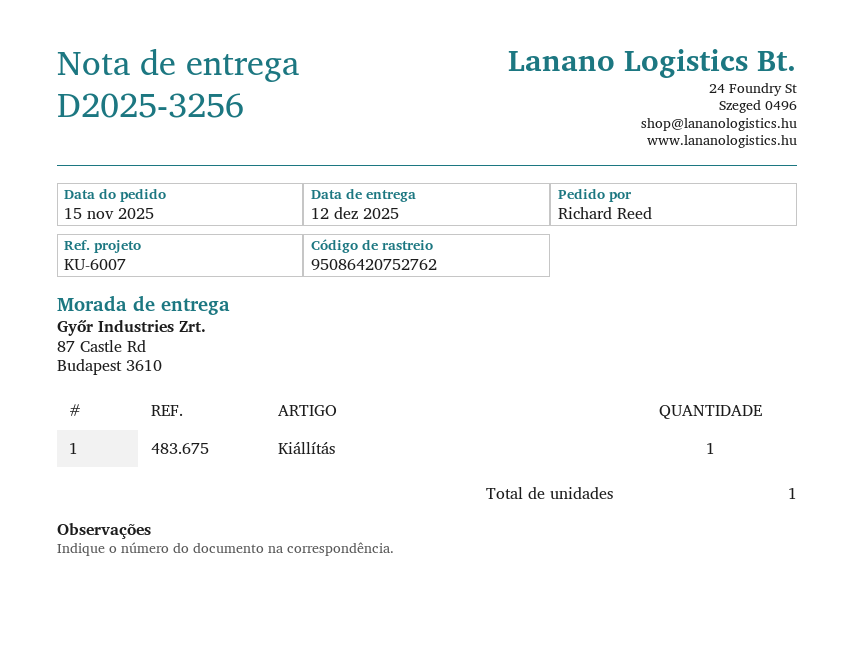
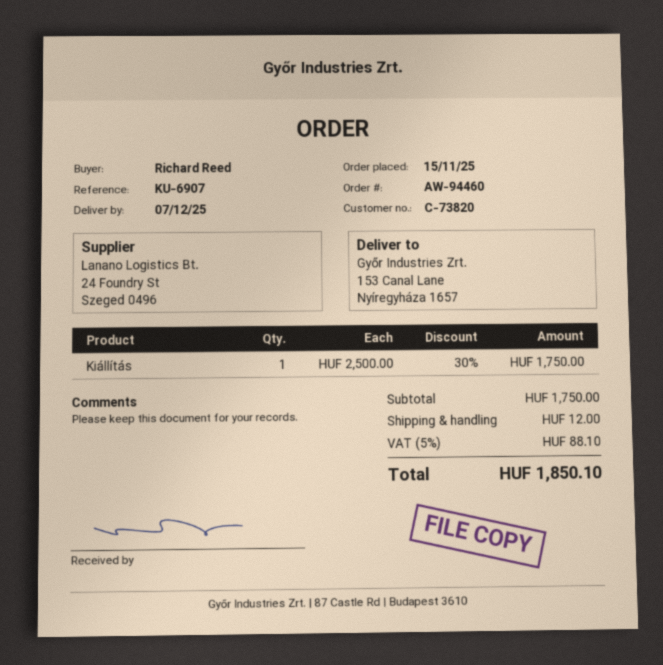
delivery date: 2025-12-12 -> 2025-12-07
reference: KU-6007 -> KU-6907
ship to: 87 Castle Rd, Budapest 3610 -> 153 Canal Lane, Nyíregyháza 1657

